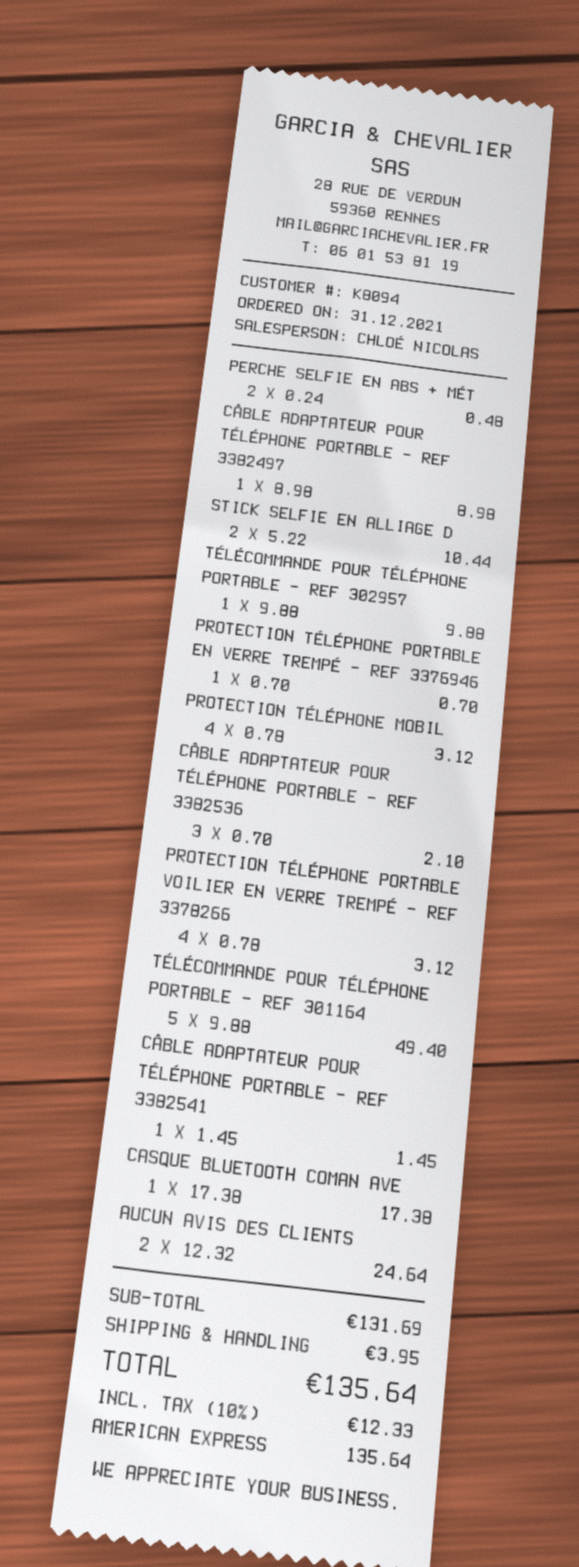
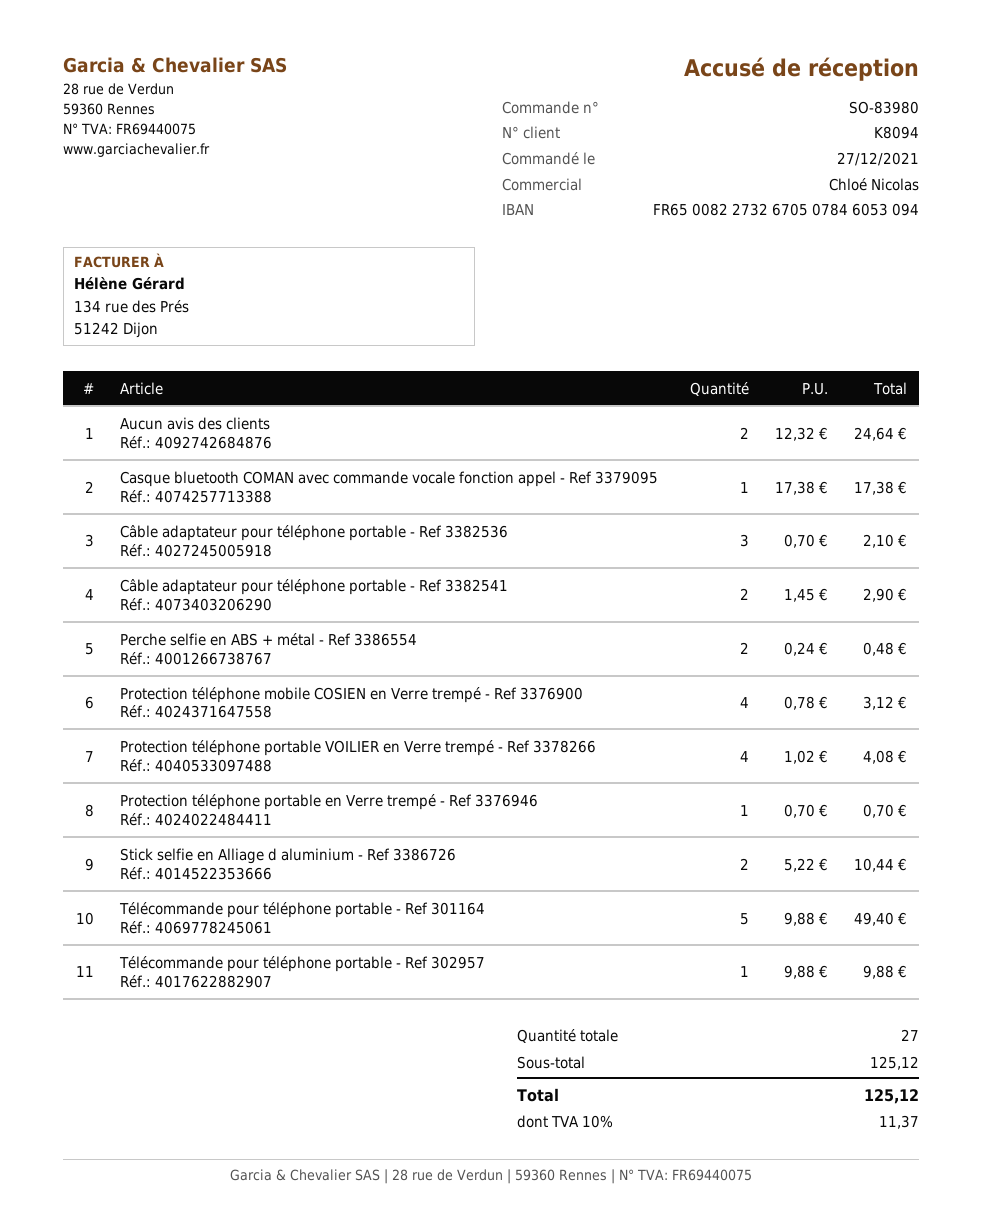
order date: 2021-12-31 -> 2021-12-27
CÂBLE ADAPTATEUR POUR TÉLÉPHONE PORTABLE - REF 3382497: 1 x 8.98 = 8.98 -> none
PROTECTION TÉLÉPHONE PORTABLE VOILIER EN VERRE TREMPÉ - REF 3378266: 4 x 0.78 = 3.12 -> 4 x 1.02 = 4.08
CÂBLE ADAPTATEUR POUR TÉLÉPHONE PORTABLE - REF 3382541: 1 x 1.45 = 1.45 -> 2 x 1.45 = 2.90
subtotal: 131.69 -> 125.12
shipping: 3.95 -> none
tax: 10% = 12.33 -> 10% = 11.37
total: 135.64 -> 125.12

